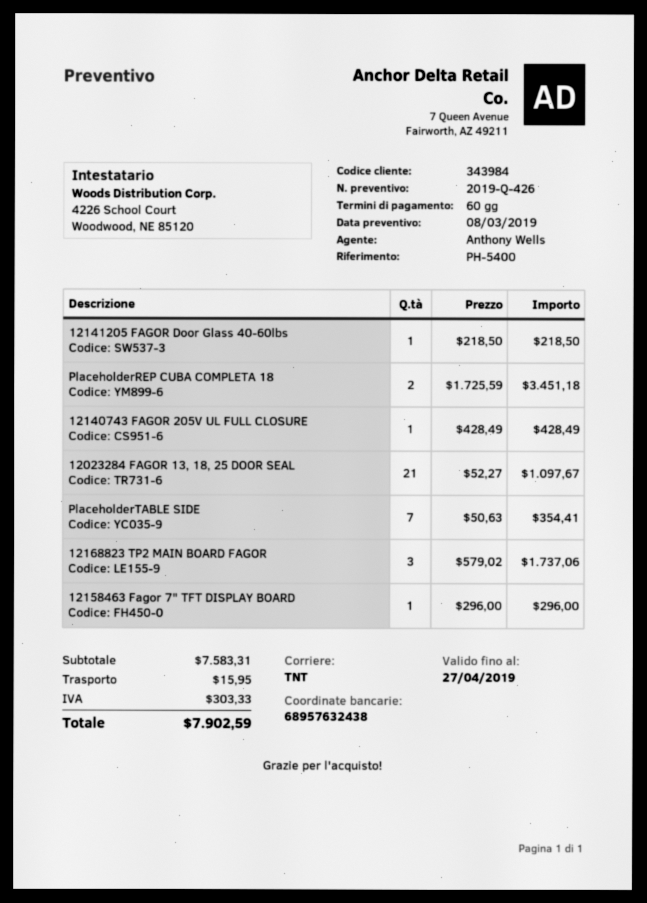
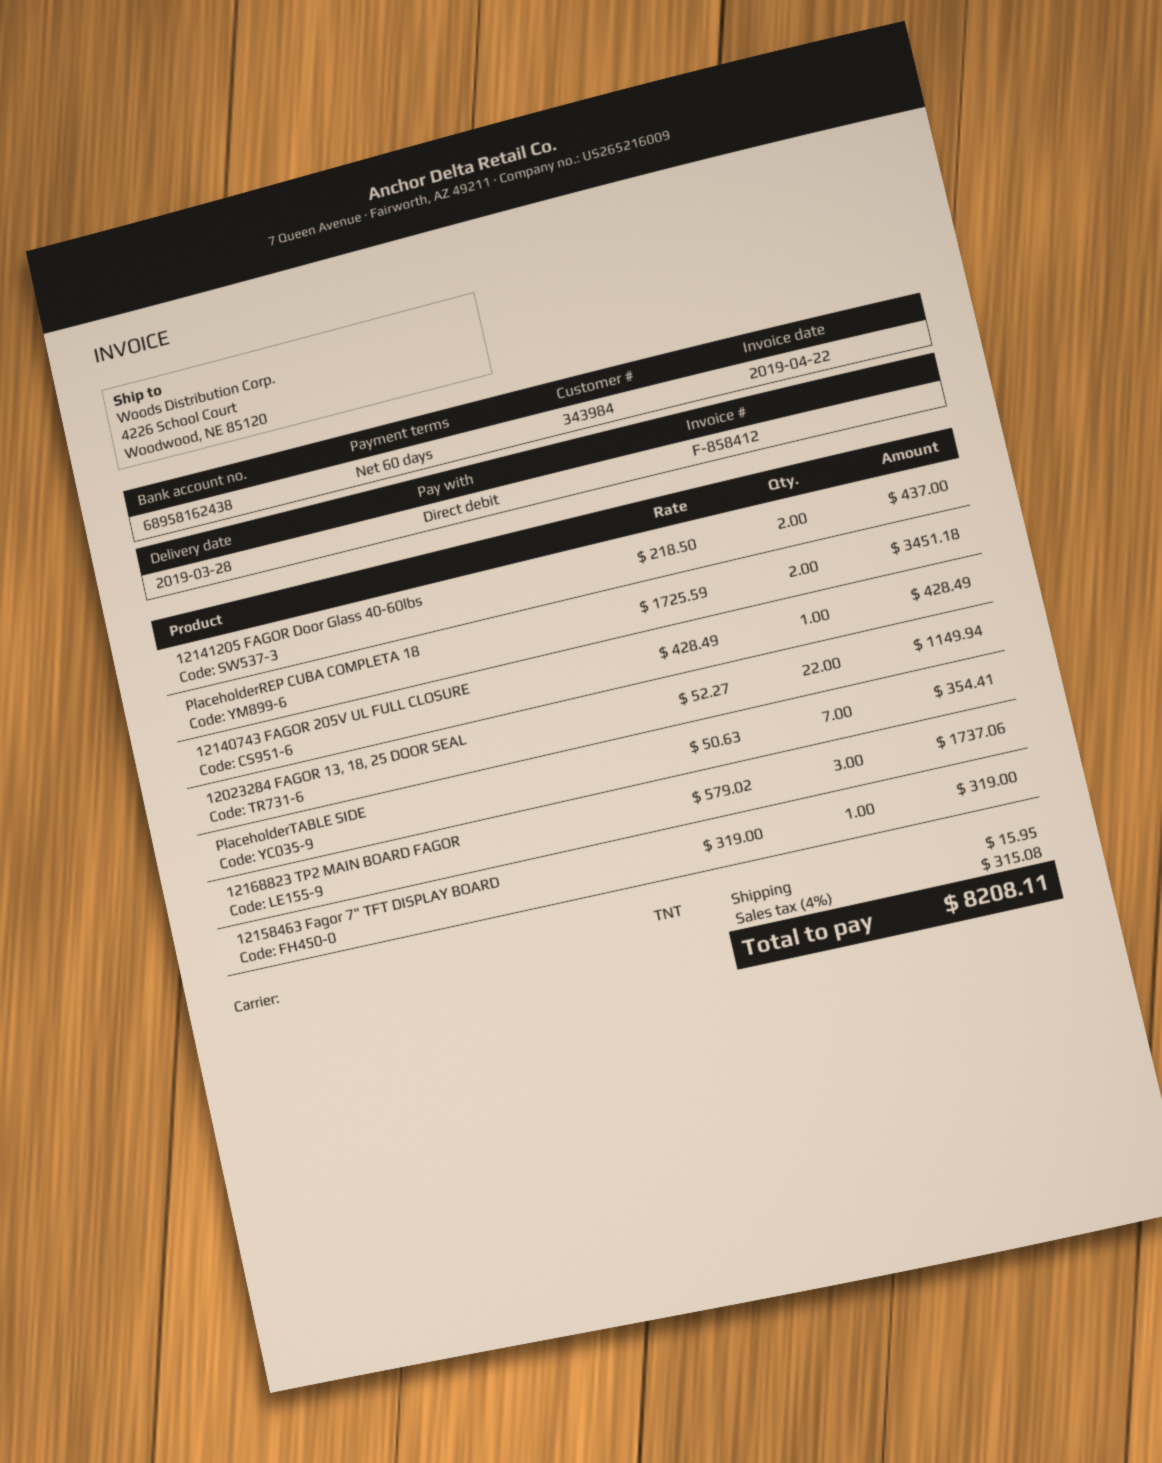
bank account: 68957632438 -> 68958162438
12141205 FAGOR Door Glass 40-60lbs: 1 x 218.50 = 218.50 -> 2 x 218.50 = 437.00
12023284 FAGOR 13, 18, 25 DOOR SEAL: 21 x 52.27 = 1097.67 -> 22 x 52.27 = 1149.94
12158463 Fagor 7" TFT DISPLAY BOARD: 1 x 296.00 = 296.00 -> 1 x 319.00 = 319.00
tax: 303.33 -> 315.08
total: 7902.59 -> 8208.11

